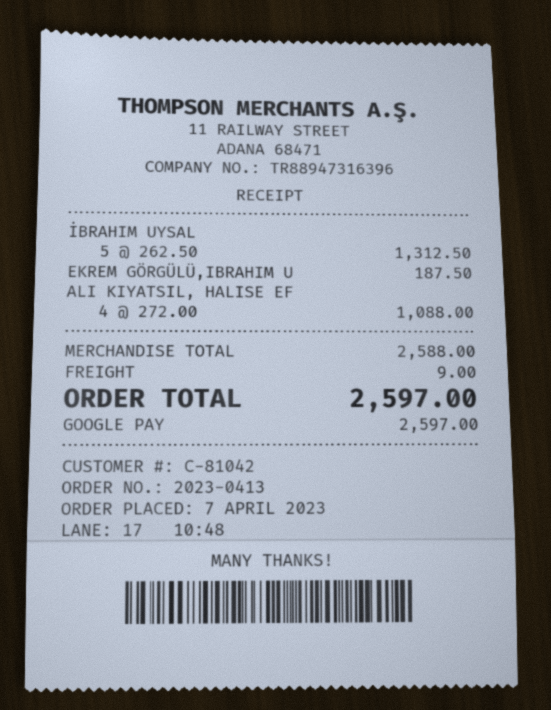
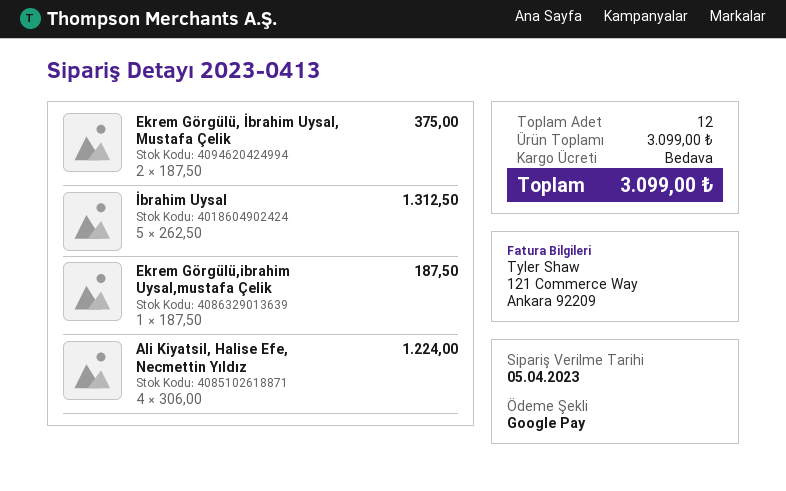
order date: 2023-04-07 -> 2023-04-05
ALI KIYATSIL, HALISE EF: 4 x 272.00 = 1088.00 -> 4 x 306.00 = 1224.00
Ekrem Görgülü, İbrahim Uysal, Mustafa Çelik: none -> 2 x 187.50 = 375.00
subtotal: 2588.00 -> 3099.00
shipping: 9.00 -> 0.00
total: 2597.00 -> 3099.00

